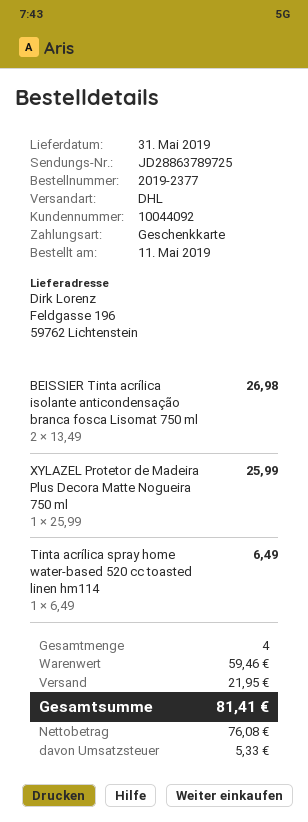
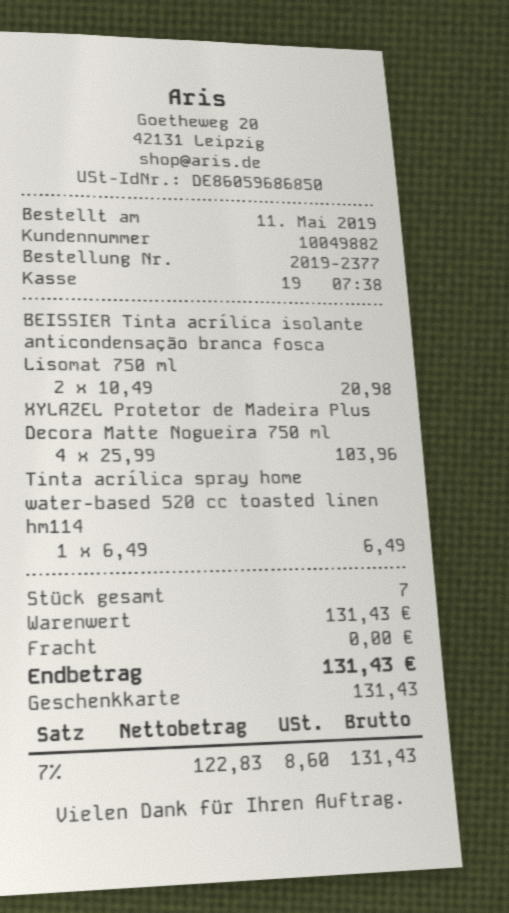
customer number: 10044092 -> 10049882
BEISSIER Tinta acrílica isolante anticondensação branca fosca Lisomat 750 ml: 2 x 13.49 = 26.98 -> 2 x 10.49 = 20.98
XYLAZEL Protetor de Madeira Plus Decora Matte Nogueira 750 ml: 1 x 25.99 = 25.99 -> 4 x 25.99 = 103.96
total quantity: 4 -> 7
subtotal: 59.46 -> 131.43
shipping: 21.95 -> 0.00
net: 76.08 -> 122.83
tax: 5.33 -> 8.60
total: 81.41 -> 131.43

